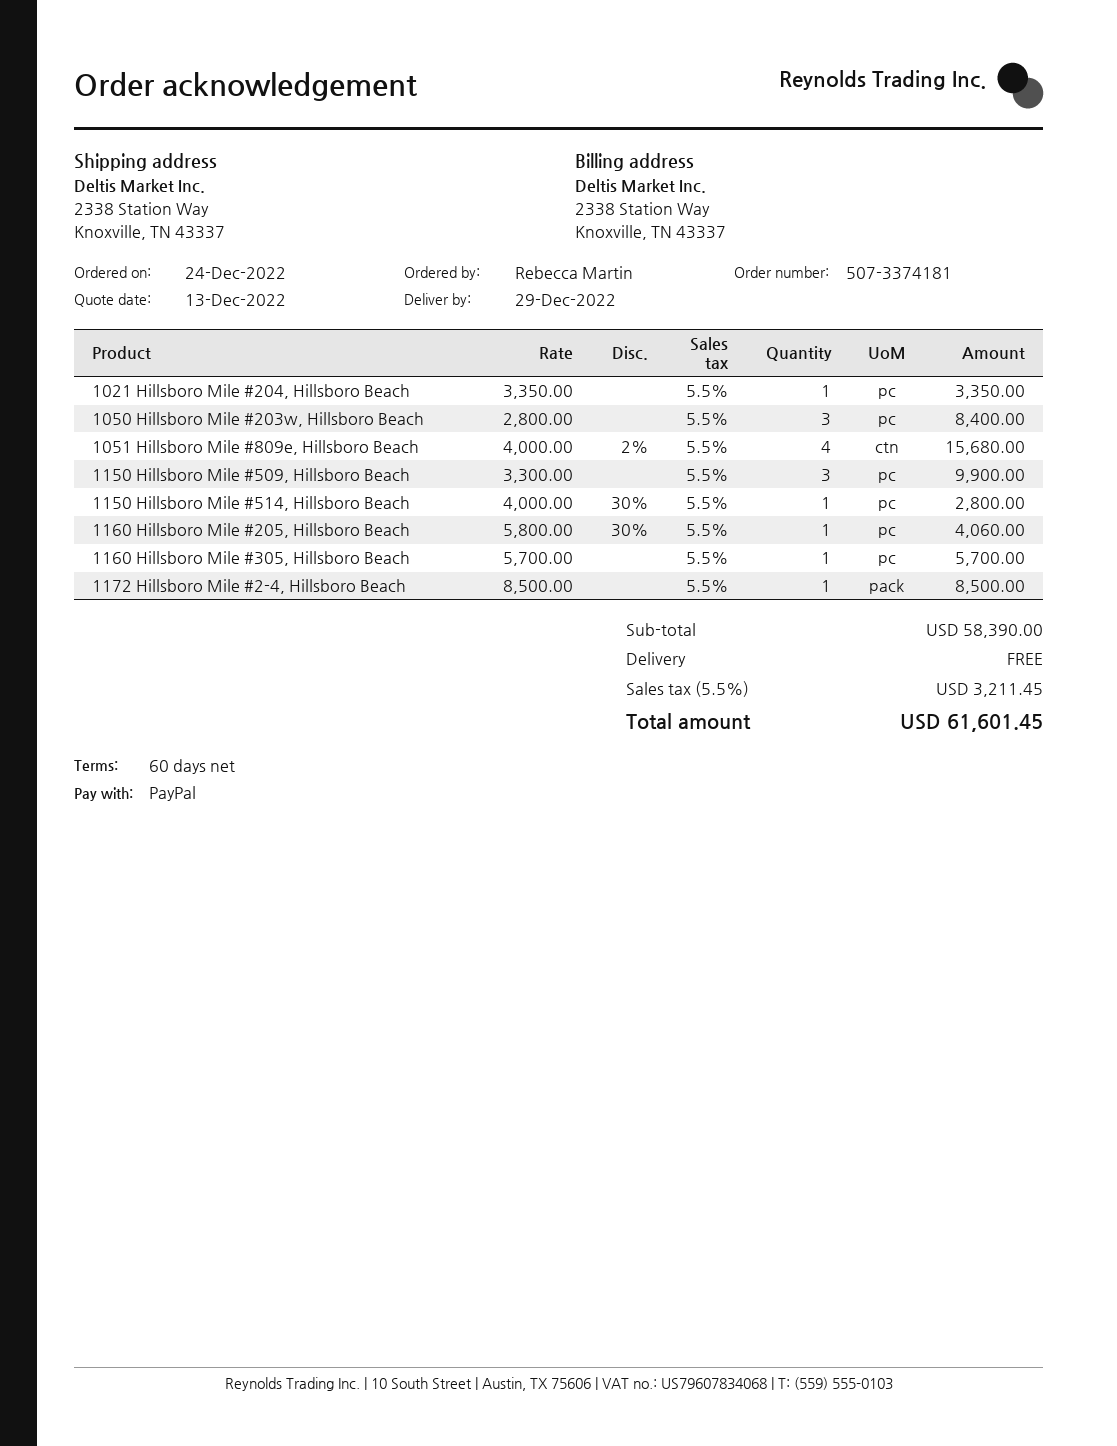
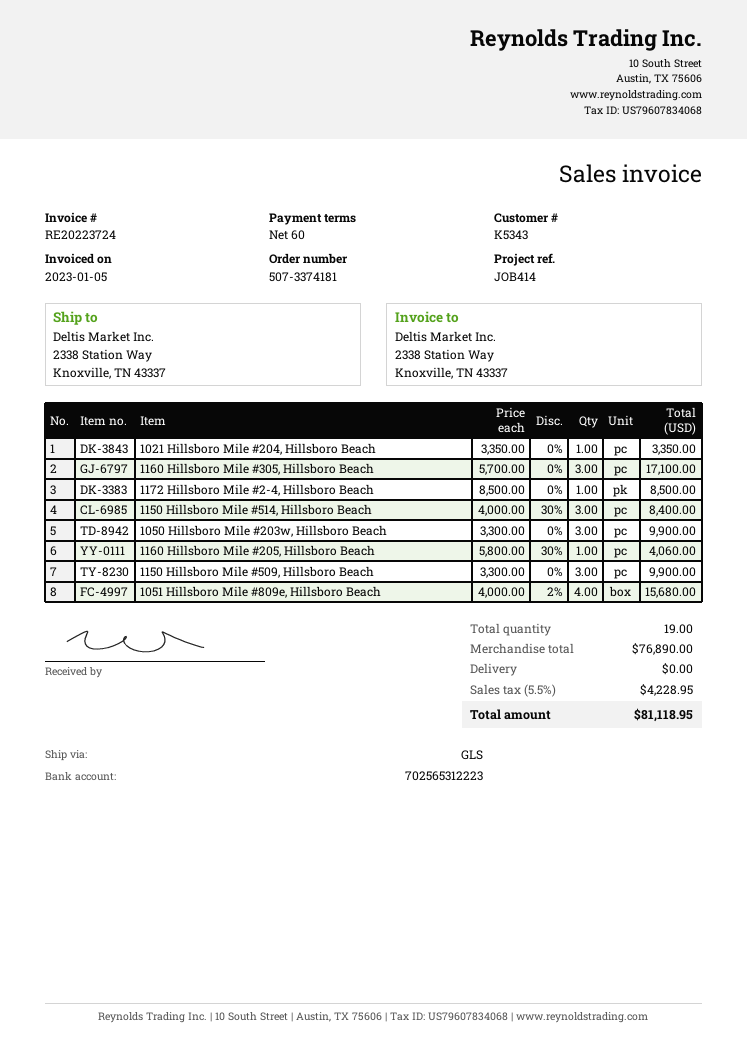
1050 Hillsboro Mile #203w, Hillsboro Beach: 3 x 2800.00 = 8400.00 -> 3 x 3300.00 = 9900.00
1150 Hillsboro Mile #514, Hillsboro Beach: 1 x 4000.00 - 30% = 2800.00 -> 3 x 4000.00 - 30% = 8400.00
1160 Hillsboro Mile #305, Hillsboro Beach: 1 x 5700.00 = 5700.00 -> 3 x 5700.00 = 17100.00
subtotal: 58390.00 -> 76890.00
tax: 5.5% = 3211.45 -> 5.5% = 4228.95
total: 61601.45 -> 81118.95

